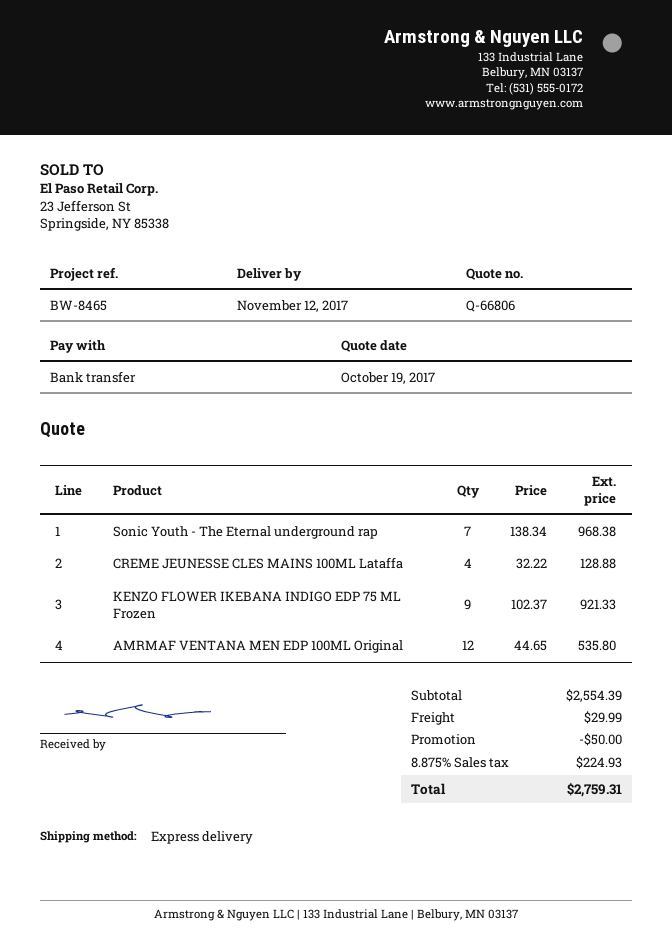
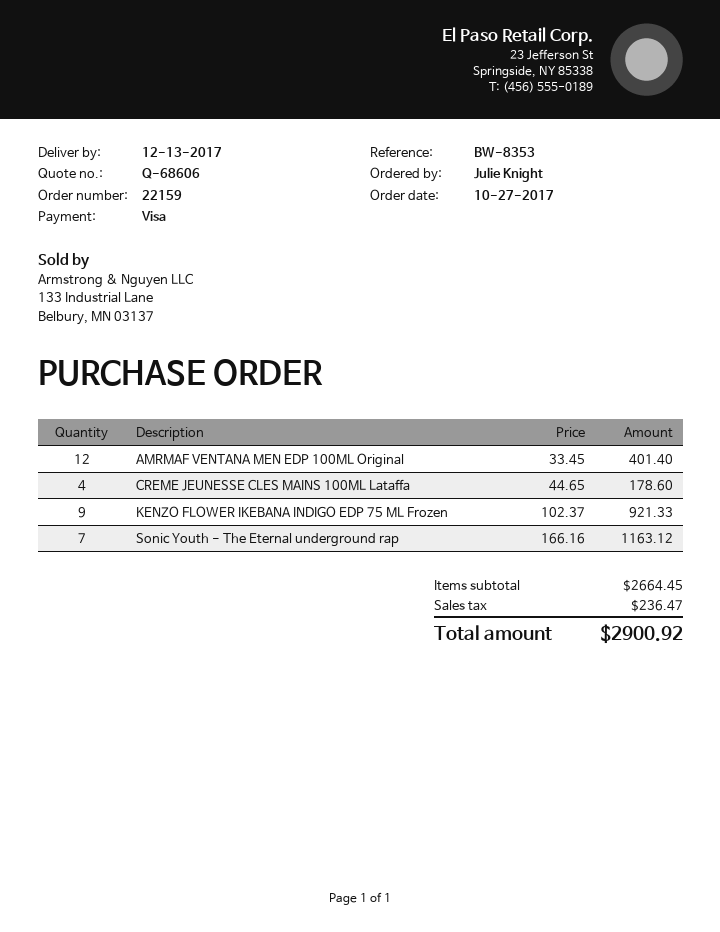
quote number: Q-66806 -> Q-68606
delivery date: 2017-11-12 -> 2017-12-13
reference: BW-8465 -> BW-8353
payment method: bank transfer -> Visa
Sonic Youth - The Eternal underground rap: 7 x 138.34 = 968.38 -> 7 x 166.16 = 1163.12
CREME JEUNESSE CLES MAINS 100ML Lataffa: 4 x 32.22 = 128.88 -> 4 x 44.65 = 178.60
AMRMAF VENTANA MEN EDP 100ML Original: 12 x 44.65 = 535.80 -> 12 x 33.45 = 401.40
subtotal: 2554.39 -> 2664.45
discount: 50.00 -> none
shipping: 29.99 -> none
tax: 224.93 -> 236.47
total: 2759.31 -> 2900.92

